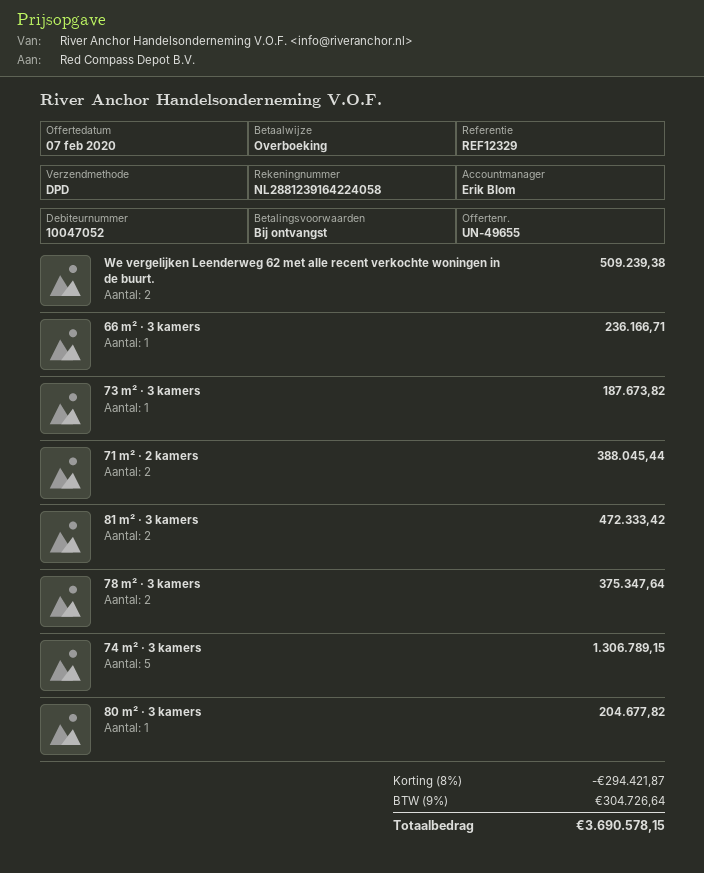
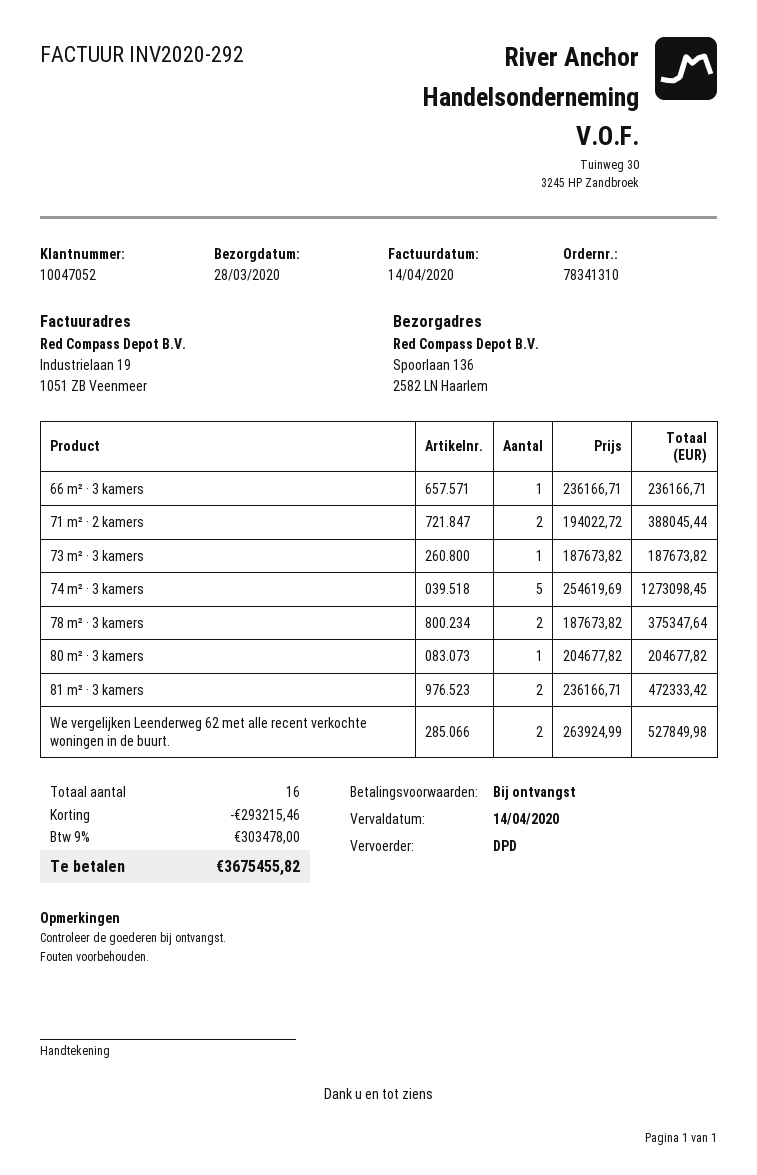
We vergelijken Leenderweg 62 met alle recent verkochte woningen in de buurt.: 2 for 509239.38 -> 2 for 527849.98
74 m² · 3 kamers: 5 for 1306789.15 -> 5 for 1273098.45
discount: 294421.87 -> 293215.46
tax: 9% = 304726.64 -> 9% = 303478.00
total: 3690578.15 -> 3675455.82

